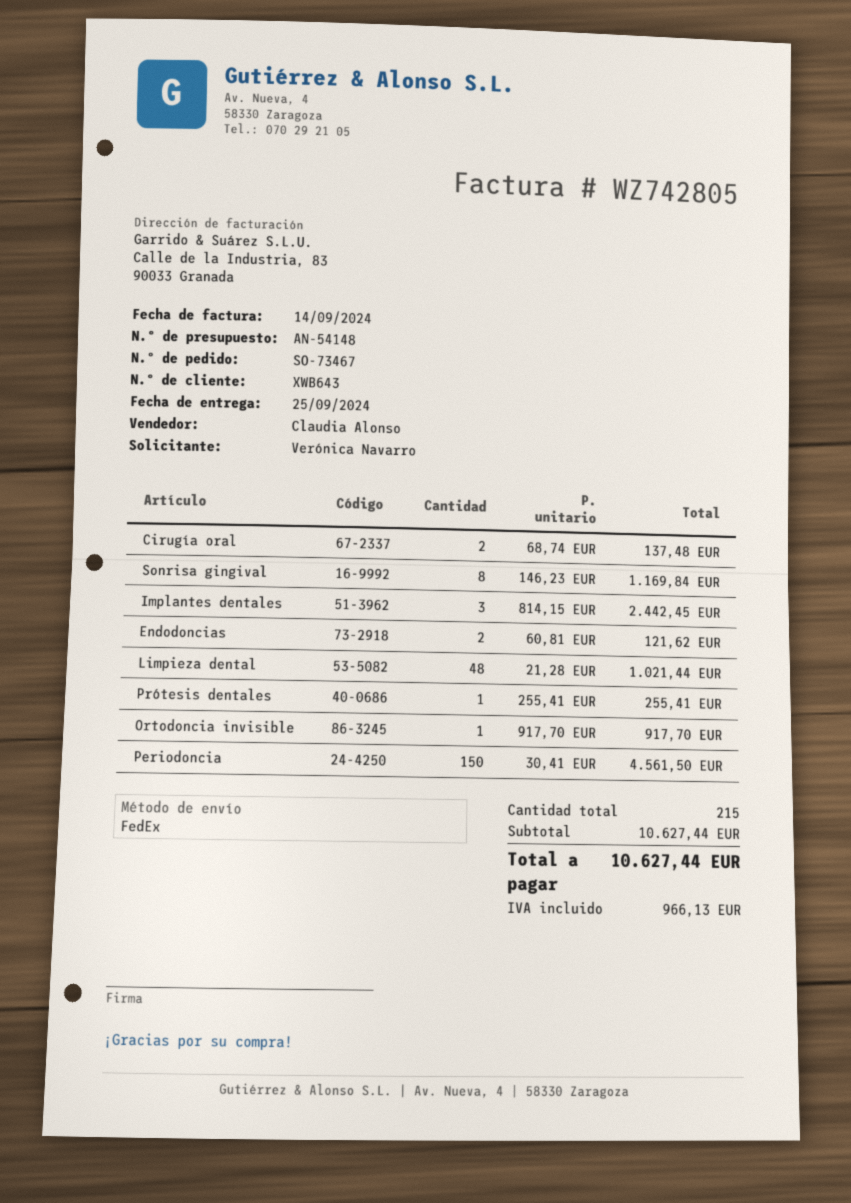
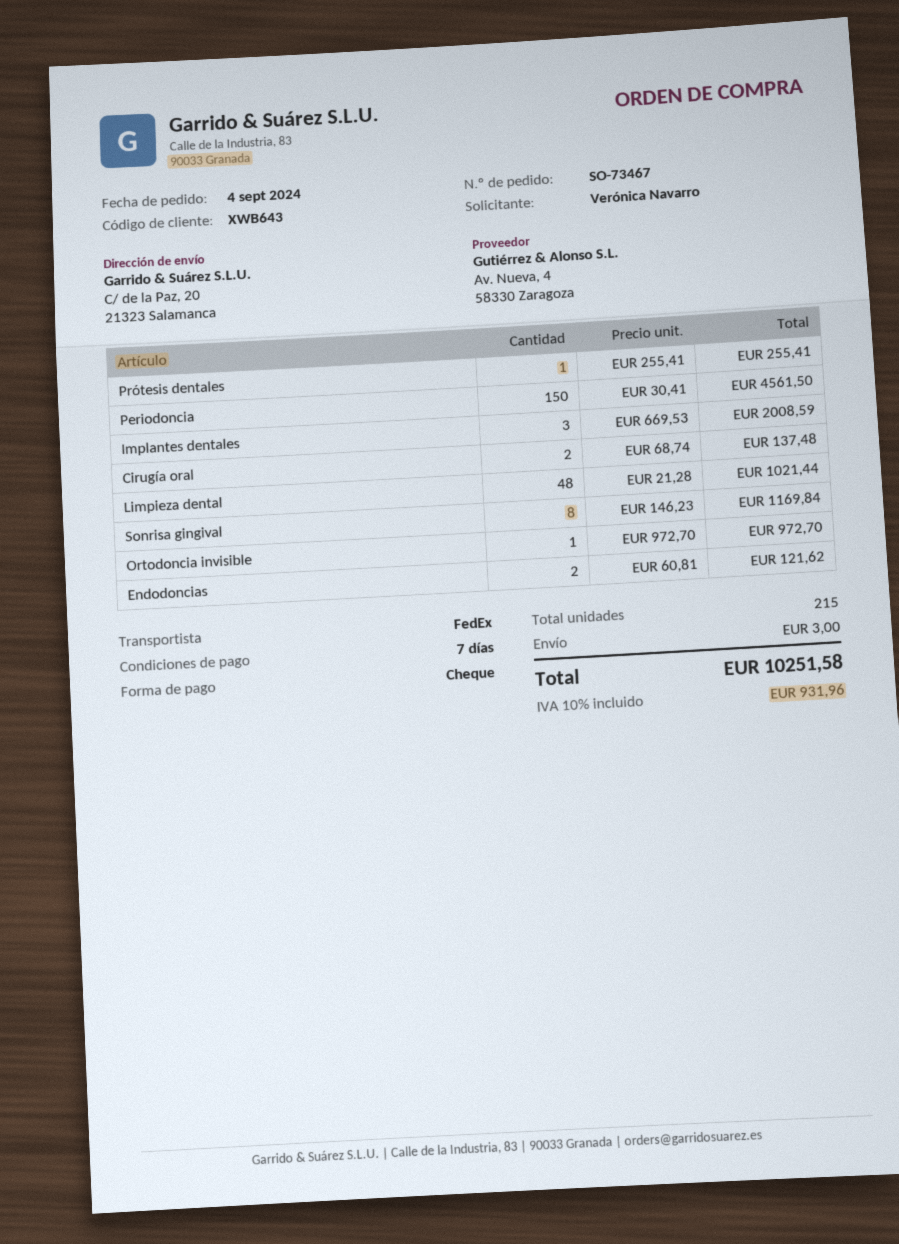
Implantes dentales: 3 x 814.15 = 2442.45 -> 3 x 669.53 = 2008.59
Ortodoncia invisible: 1 x 917.70 = 917.70 -> 1 x 972.70 = 972.70
shipping: none -> 3.00
tax: 966.13 -> 931.96
total: 10627.44 -> 10251.58

